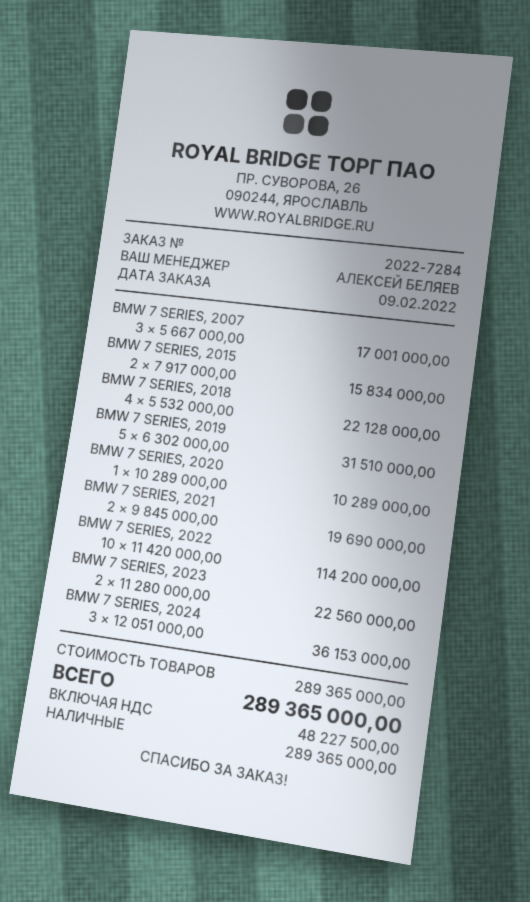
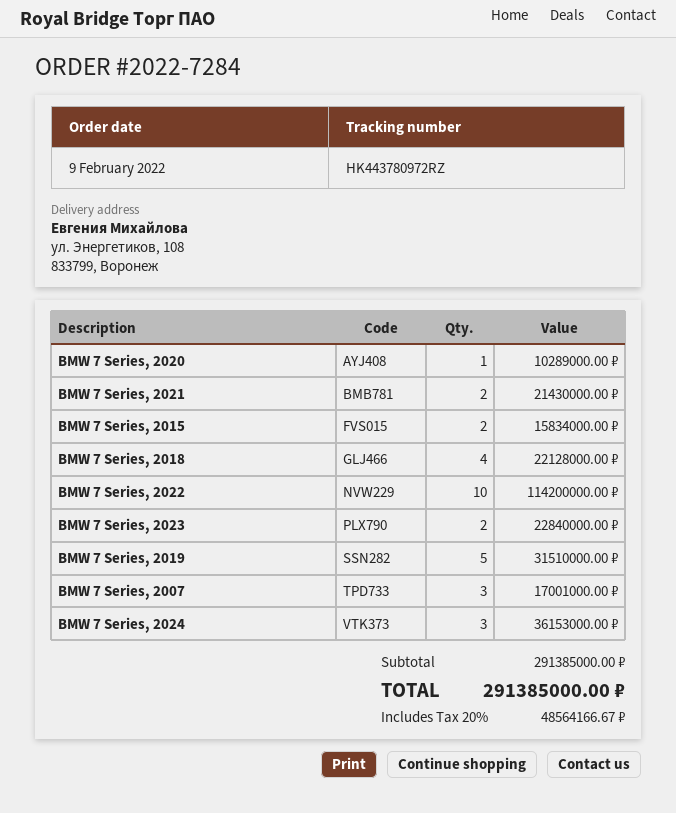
BMW 7 SERIES, 2021: 2 for 19690000.00 -> 2 for 21430000.00
BMW 7 SERIES, 2023: 2 for 22560000.00 -> 2 for 22840000.00
subtotal: 289365000.00 -> 291385000.00
tax: 48227500.00 -> 48564166.67
total: 289365000.00 -> 291385000.00

